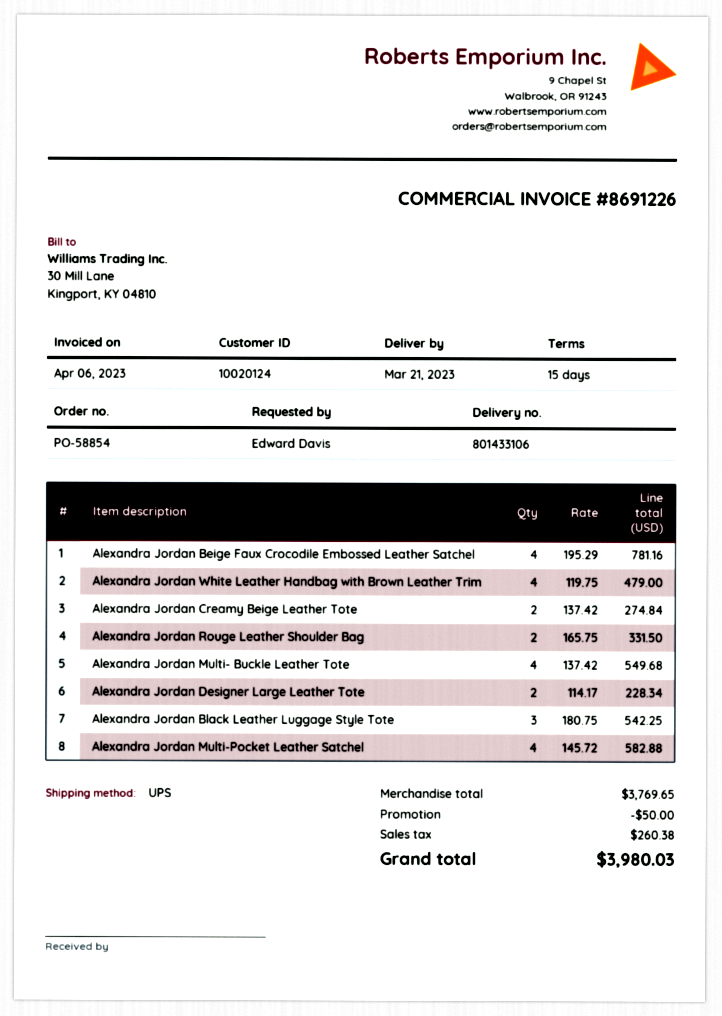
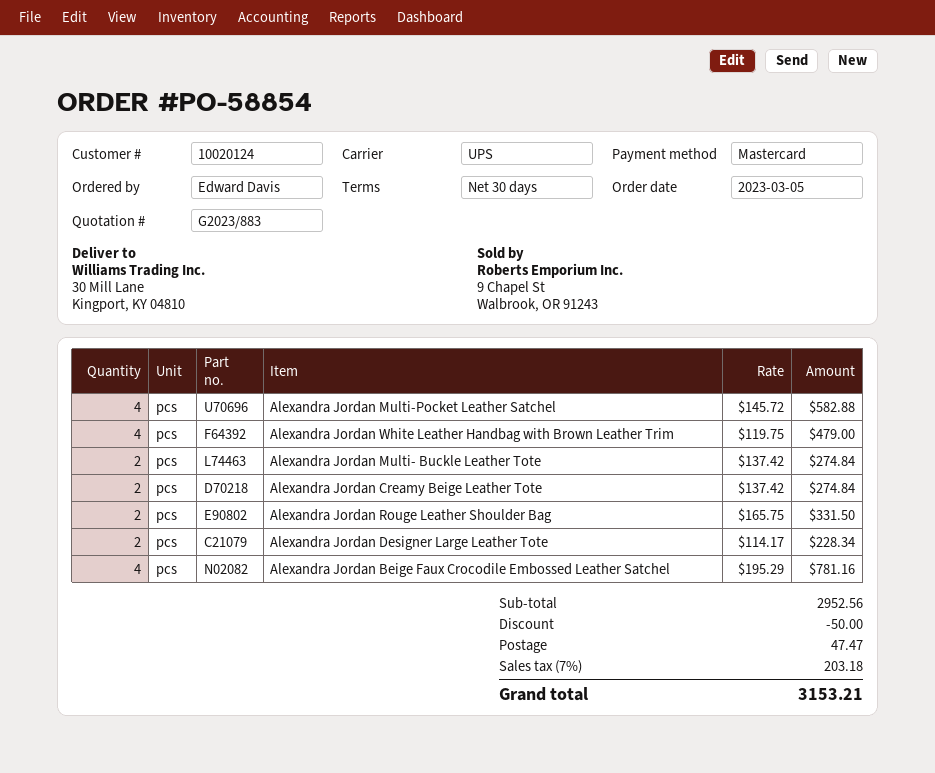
payment terms: 15 days -> 30 days
Alexandra Jordan Multi- Buckle Leather Tote: 4 x 137.42 = 549.68 -> 2 x 137.42 = 274.84
Alexandra Jordan Black Leather Luggage Style Tote: 3 x 180.75 = 542.25 -> none
subtotal: 3769.65 -> 2952.56
shipping: none -> 47.47
tax: 260.38 -> 203.18
total: 3980.03 -> 3153.21

